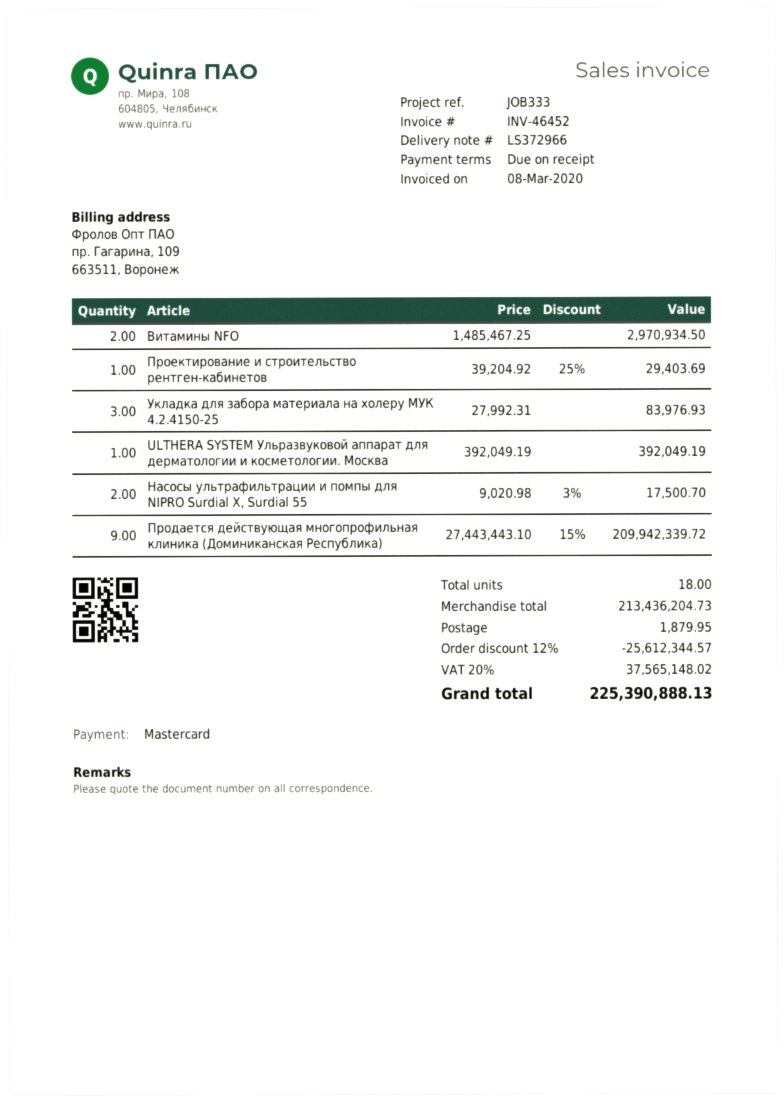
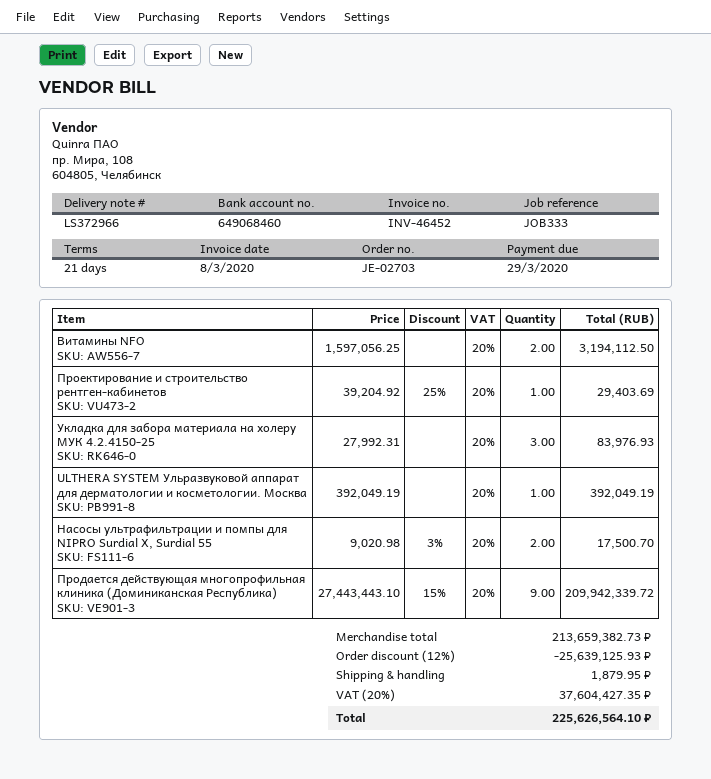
payment terms: on receipt -> 21 days
Витамины NFO: 2 x 1485467.25 = 2970934.50 -> 2 x 1597056.25 = 3194112.50
subtotal: 213436204.73 -> 213659382.73
discount: 12% = 25612344.57 -> 12% = 25639125.93
tax: 20% = 37565148.02 -> 20% = 37604427.35
total: 225390888.13 -> 225626564.10

